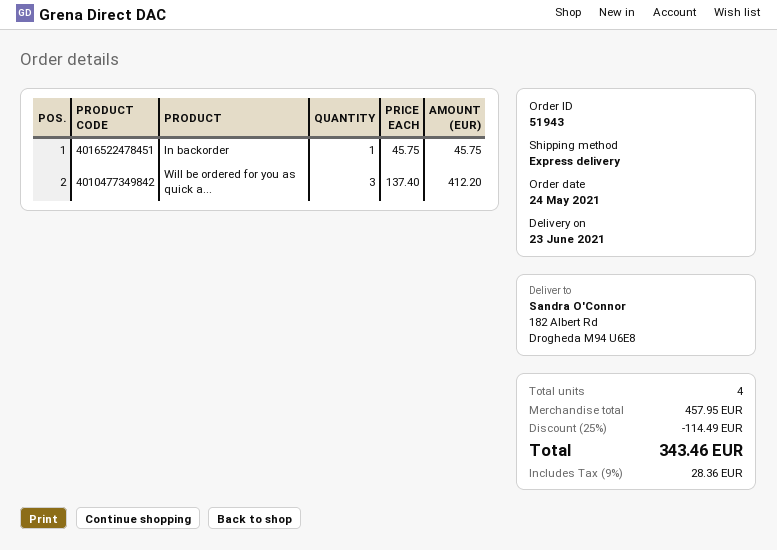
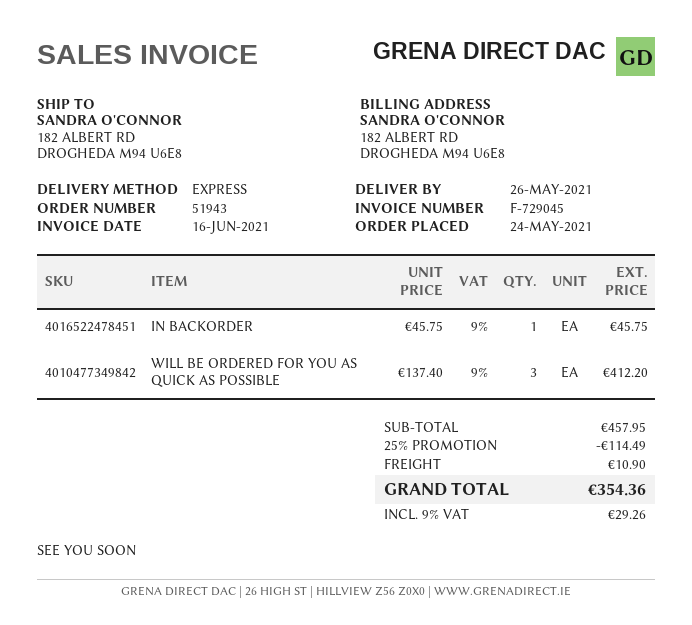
delivery date: 2021-06-23 -> 2021-05-26
shipping: none -> 10.90
tax: 9% = 28.36 -> 9% = 29.26
total: 343.46 -> 354.36

